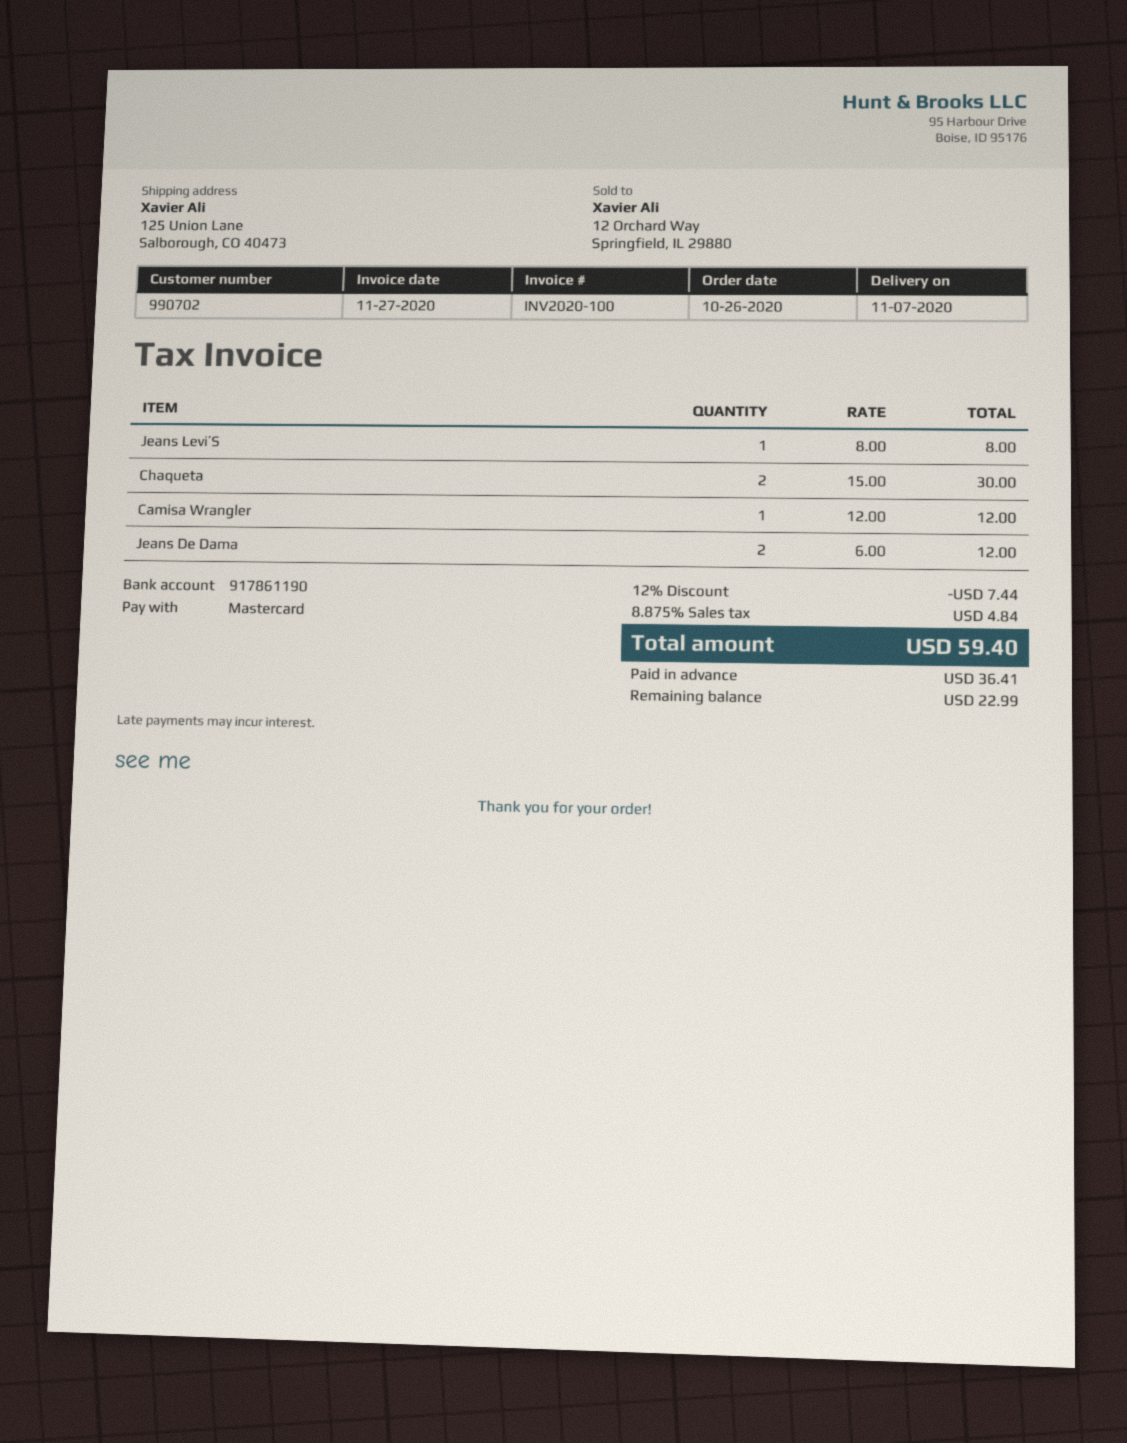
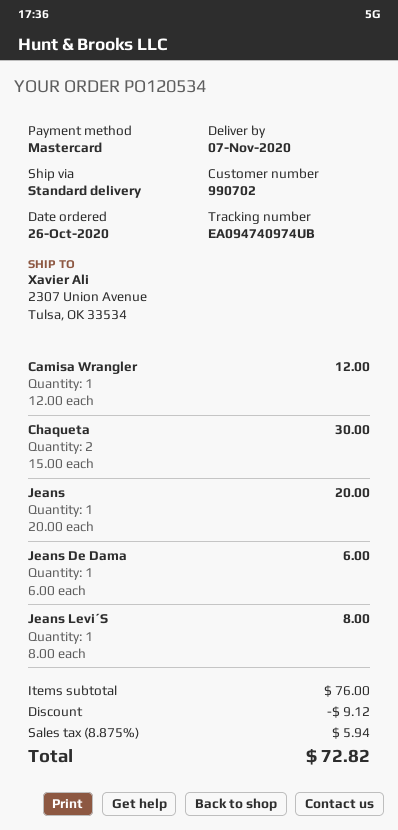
ship to: 125 Union Lane, Salborough, CO 40473 -> 2307 Union Avenue, Tulsa, OK 33534
Jeans De Dama: 2 x 6.00 = 12.00 -> 1 x 6.00 = 6.00
Jeans: none -> 1 x 20.00 = 20.00
discount: 7.44 -> 9.12
tax: 8.875% = 4.84 -> 8.875% = 5.94
total: 59.40 -> 72.82

